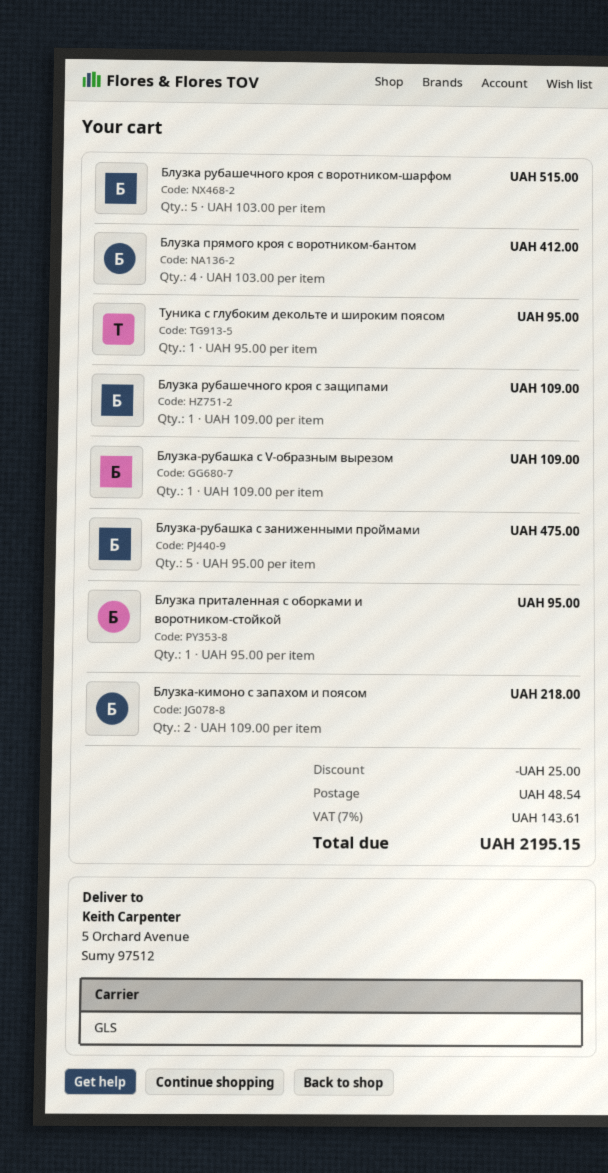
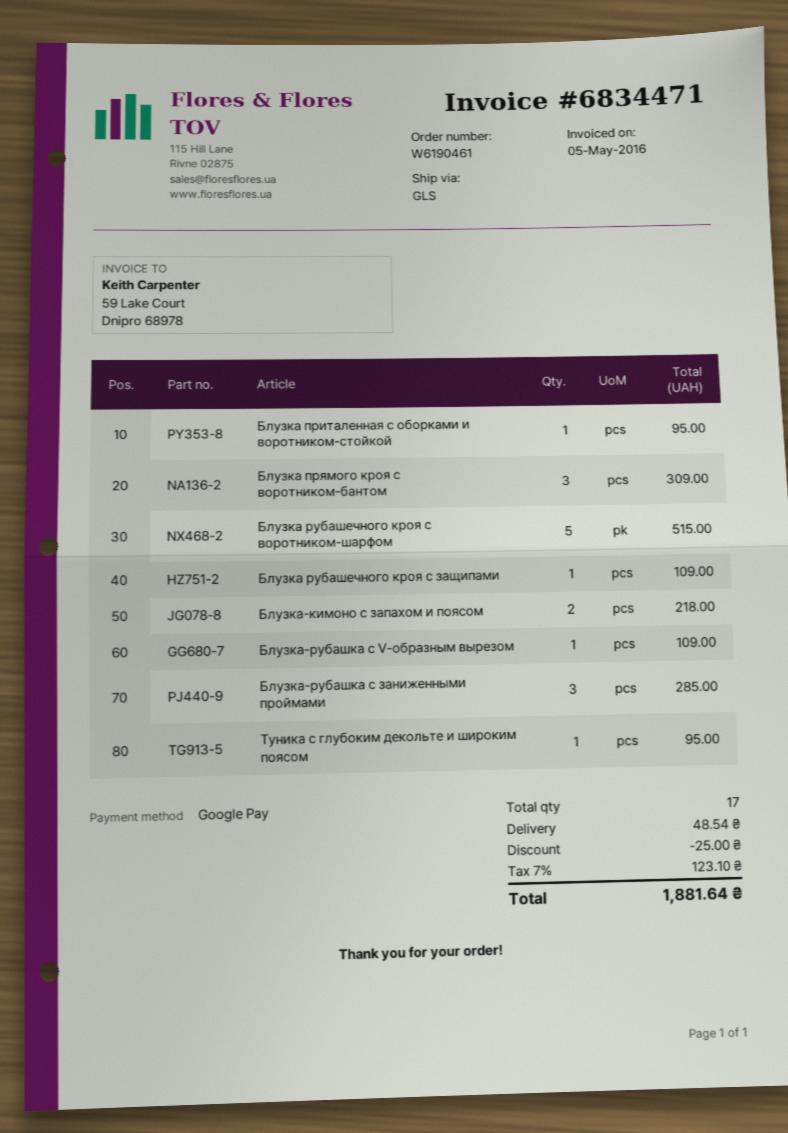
Блузка прямого кроя с воротником-бантом: 4 for 412.00 -> 3 for 309.00
Блузка-рубашка с заниженными проймами: 5 for 475.00 -> 3 for 285.00
tax: 7% = 143.61 -> 7% = 123.10
total: 2195.15 -> 1881.64

